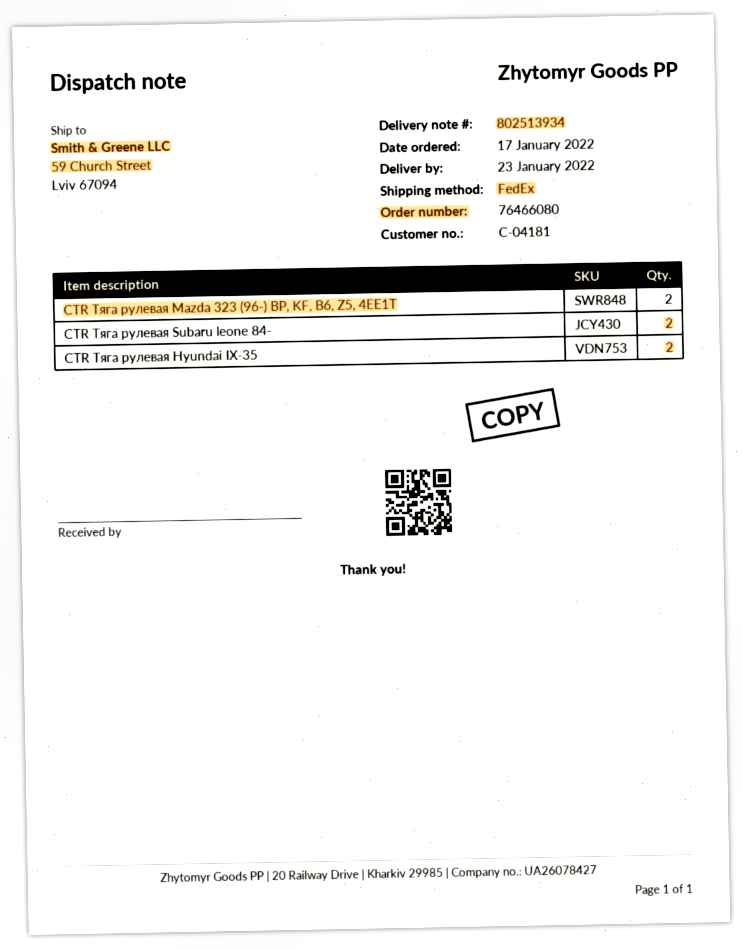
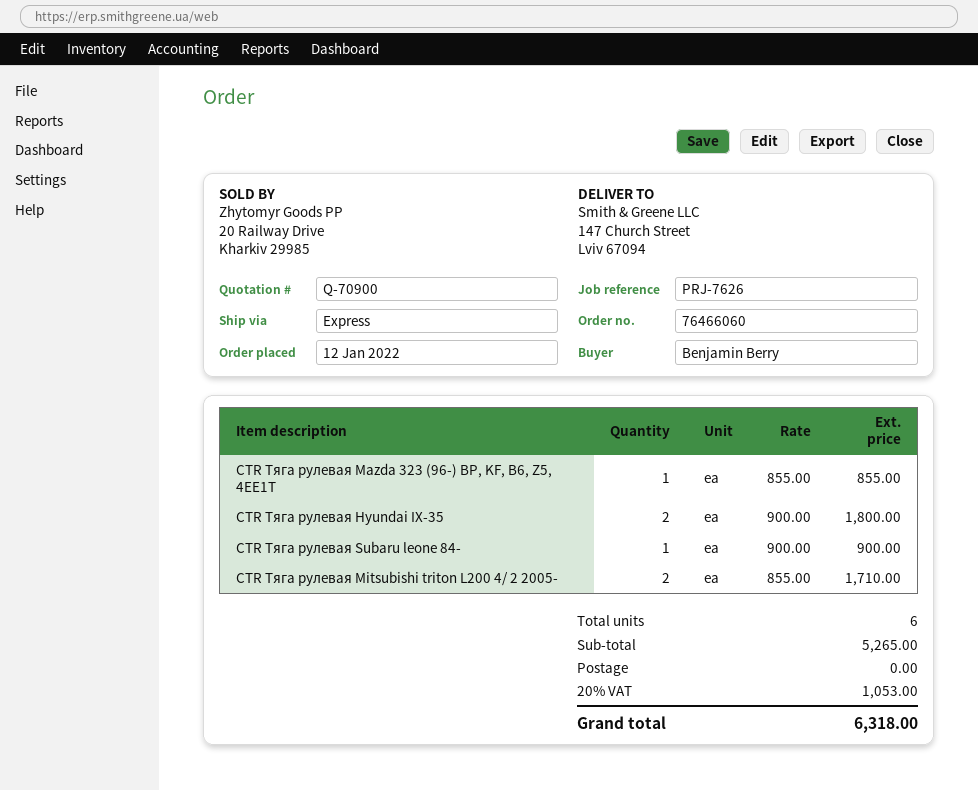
order number: 76466080 -> 76466060
order date: 2022-01-17 -> 2022-01-12
shipping method: FedEx -> express
ship to: 59 Church Street, Lviv 67094 -> 147 Church Street, Lviv 67094
CTR Тяга рулевая Mazda 323 (96-) BP, KF, B6, Z5, 4EE1T: 2 -> 1
CTR Тяга рулевая Subaru leone 84-: 2 -> 1
CTR Тяга рулевая Mitsubishi triton L200 4/ 2 2005-: none -> 2

